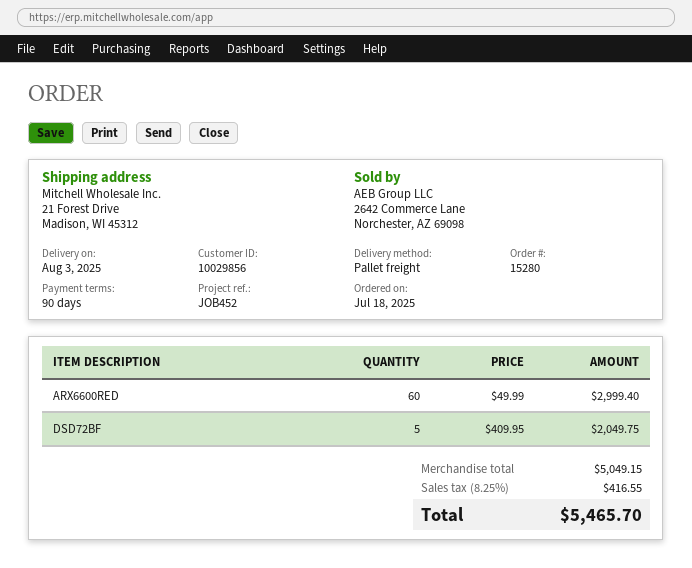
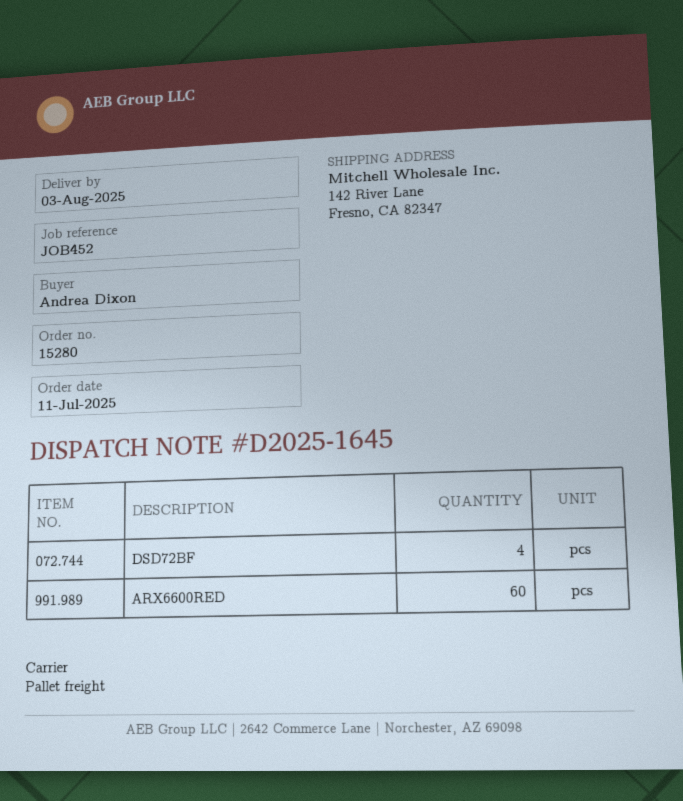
order date: 2025-07-18 -> 2025-07-11
ship to: 21 Forest Drive, Madison, WI 45312 -> 142 River Lane, Fresno, CA 82347
DSD72BF: 5 -> 4

